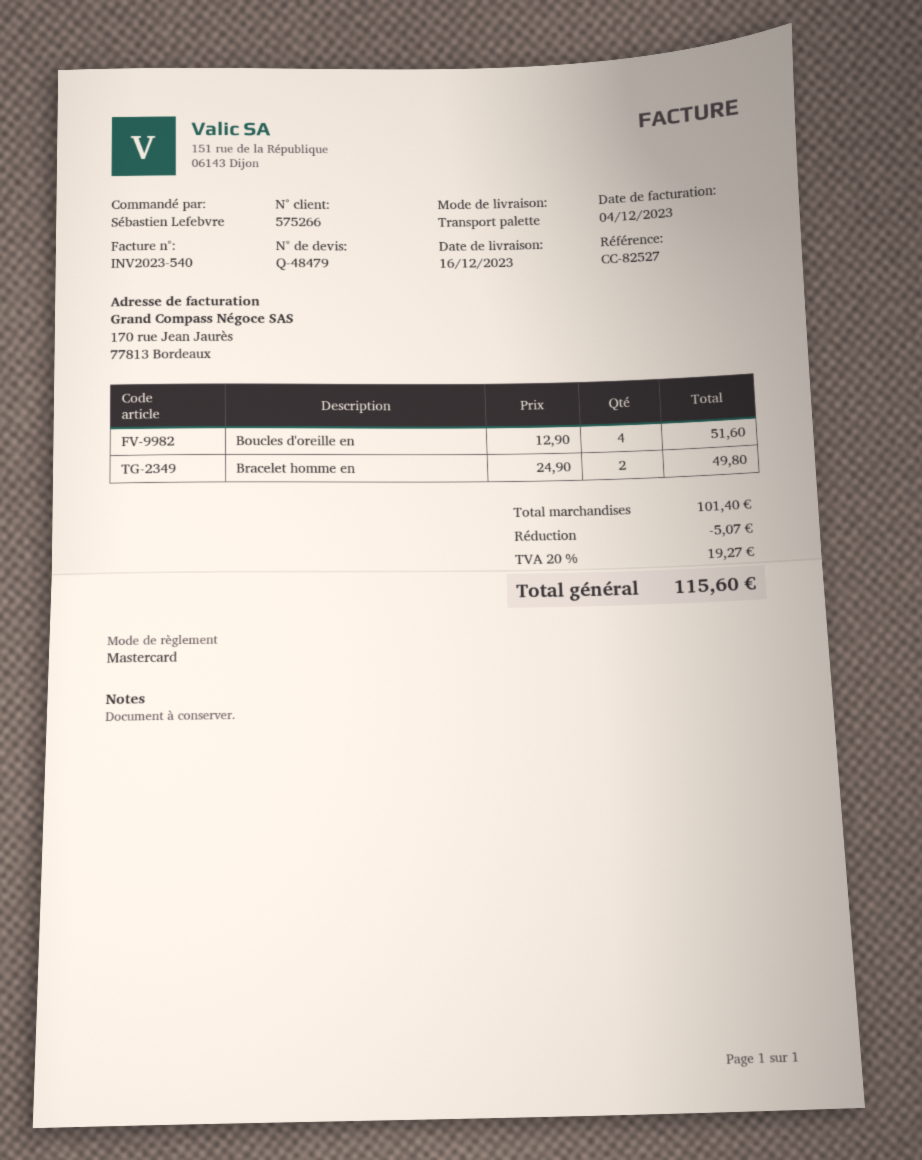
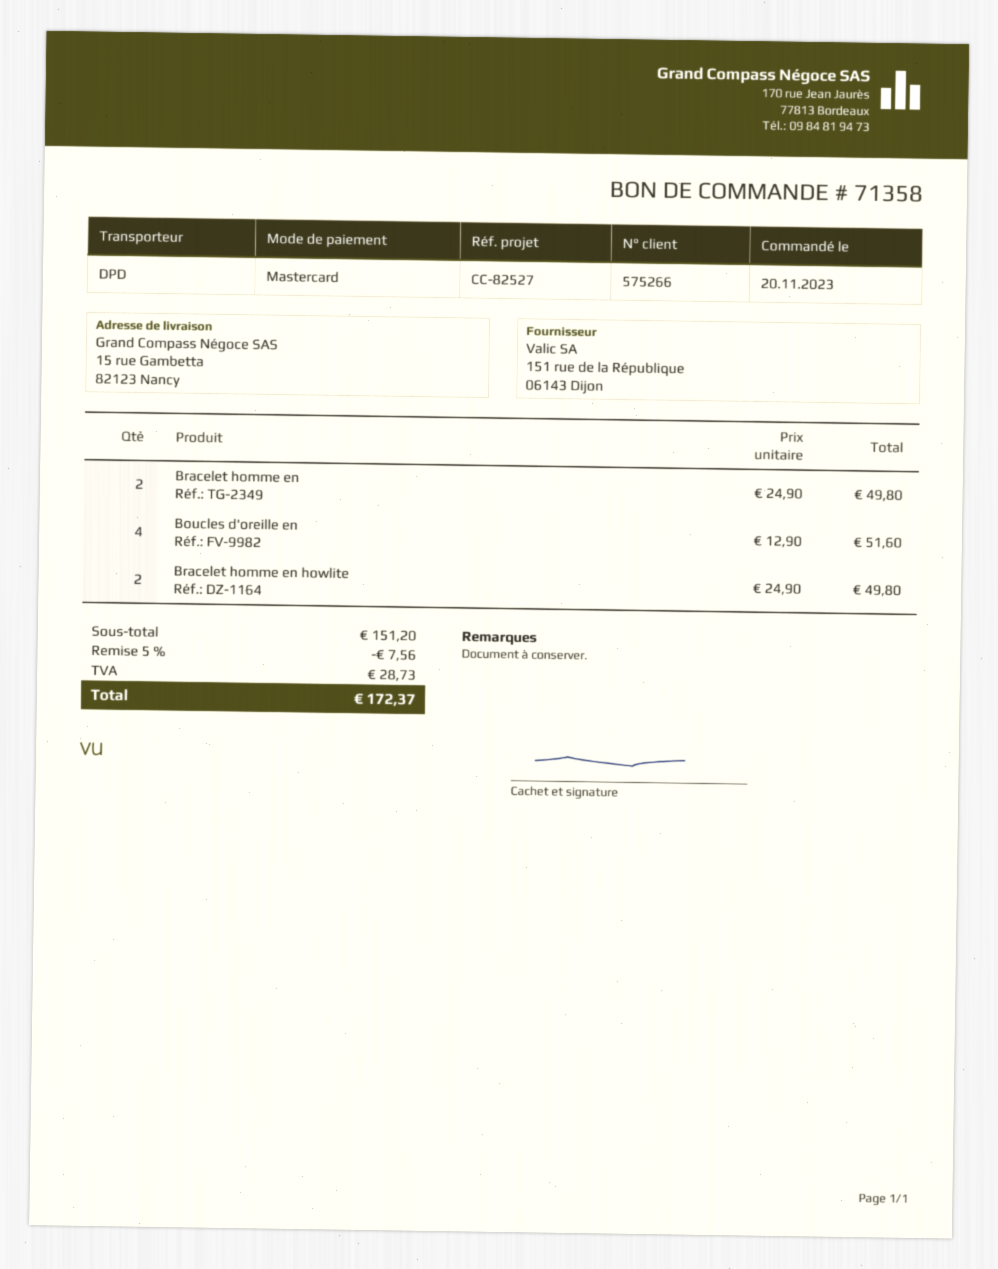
shipping method: pallet freight -> DPD
Bracelet homme en howlite: none -> 2 x 24.90 = 49.80
subtotal: 101.40 -> 151.20
discount: 5.07 -> 7.56
tax: 19.27 -> 28.73
total: 115.60 -> 172.37

